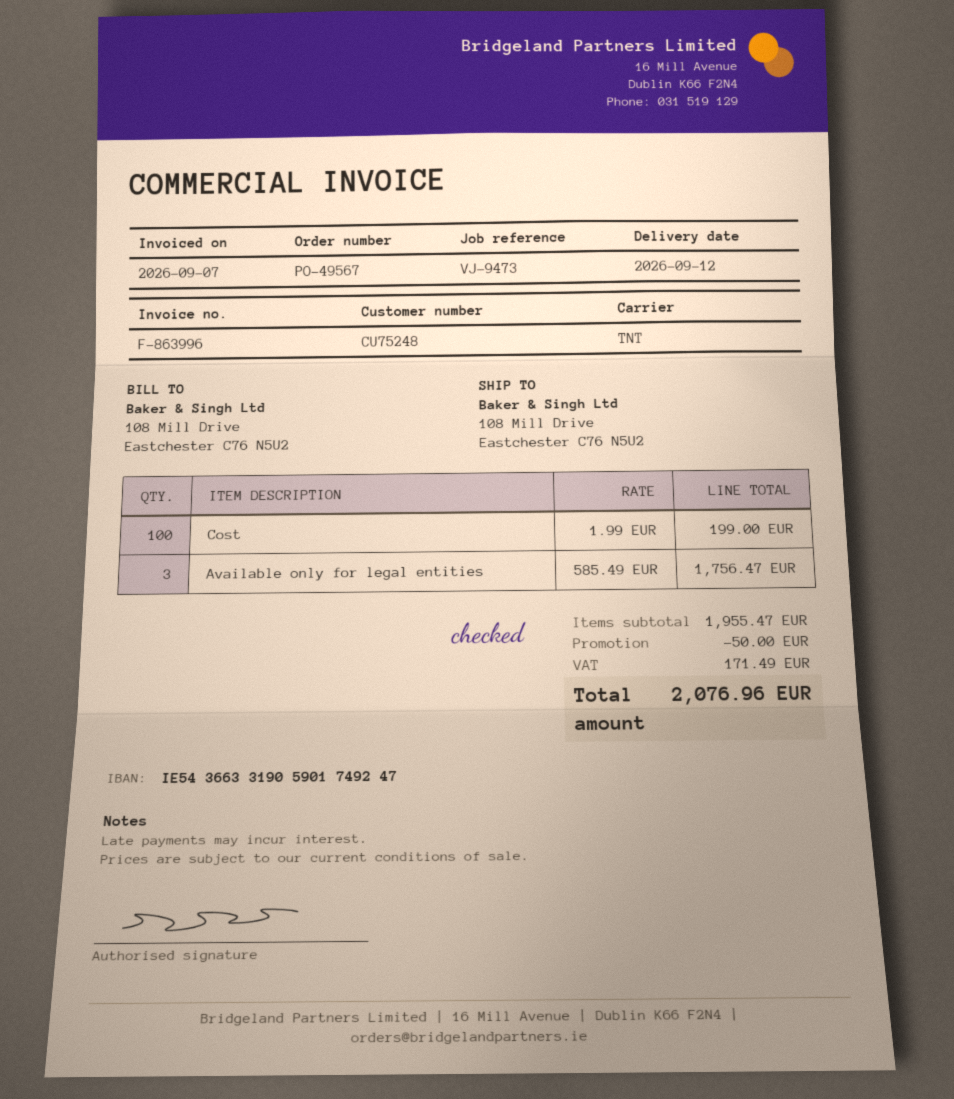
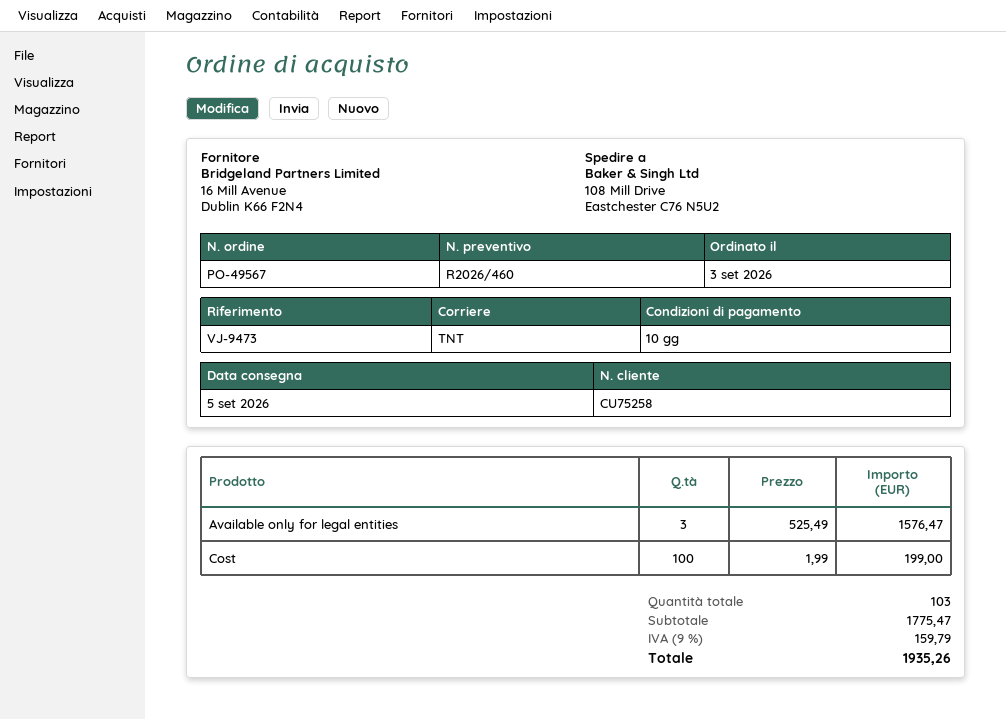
delivery date: 2026-09-12 -> 2026-09-05
customer number: CU75248 -> CU75258
Available only for legal entities: 3 x 585.49 = 1756.47 -> 3 x 525.49 = 1576.47
subtotal: 1955.47 -> 1775.47
discount: 50.00 -> none
tax: 171.49 -> 159.79
total: 2076.96 -> 1935.26

